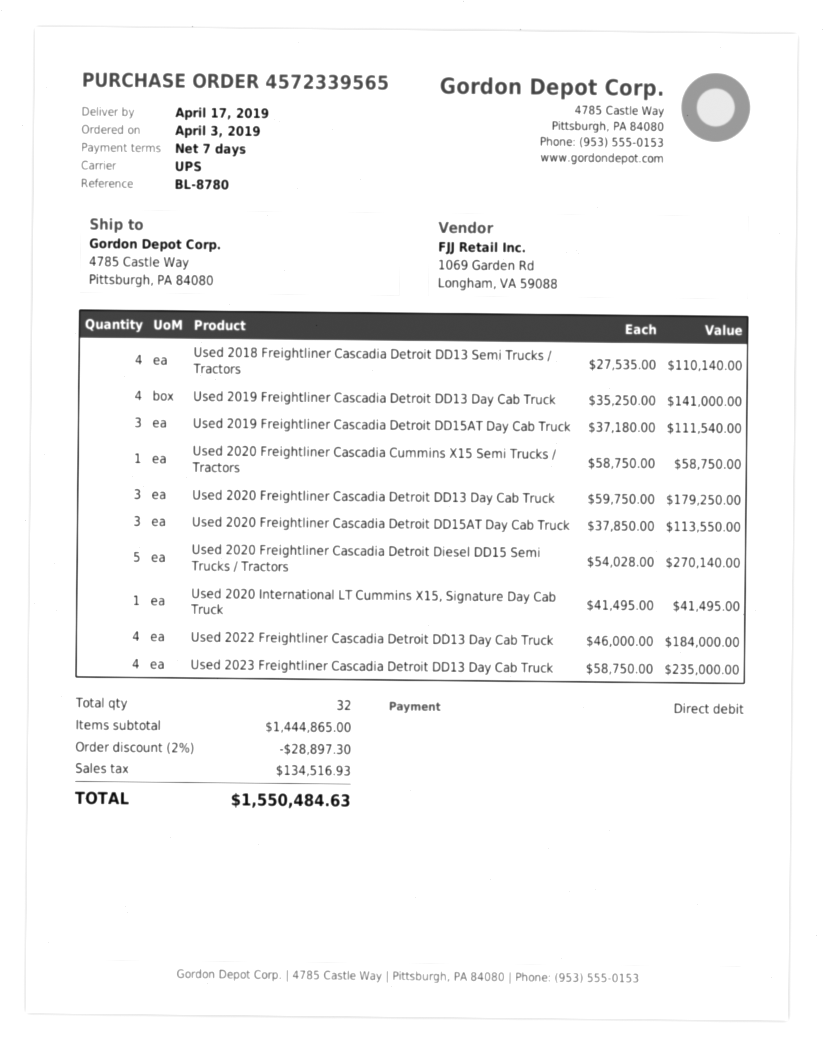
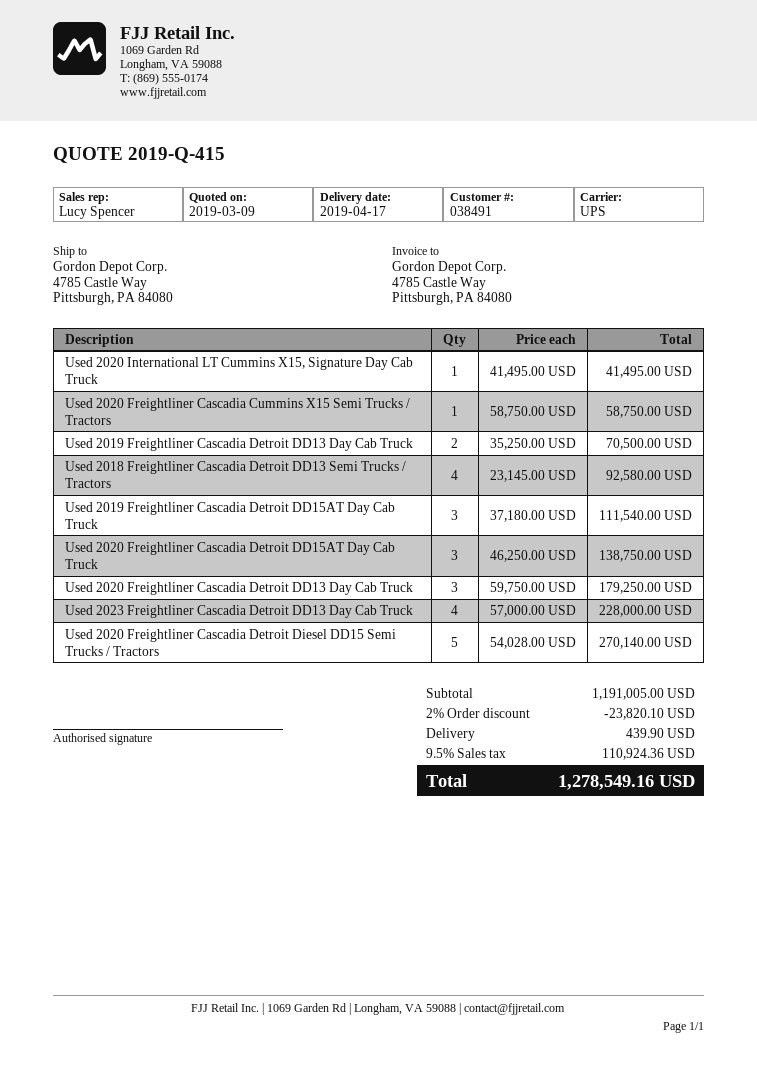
Used 2018 Freightliner Cascadia Detroit DD13 Semi Trucks / Tractors: 4 x 27535.00 = 110140.00 -> 4 x 23145.00 = 92580.00
Used 2019 Freightliner Cascadia Detroit DD13 Day Cab Truck: 4 x 35250.00 = 141000.00 -> 2 x 35250.00 = 70500.00
Used 2020 Freightliner Cascadia Detroit DD15AT Day Cab Truck: 3 x 37850.00 = 113550.00 -> 3 x 46250.00 = 138750.00
Used 2022 Freightliner Cascadia Detroit DD13 Day Cab Truck: 4 x 46000.00 = 184000.00 -> none
Used 2023 Freightliner Cascadia Detroit DD13 Day Cab Truck: 4 x 58750.00 = 235000.00 -> 4 x 57000.00 = 228000.00
subtotal: 1444865.00 -> 1191005.00
discount: 2% = 28897.30 -> 2% = 23820.10
shipping: none -> 439.90
tax: 134516.93 -> 110924.36
total: 1550484.63 -> 1278549.16

